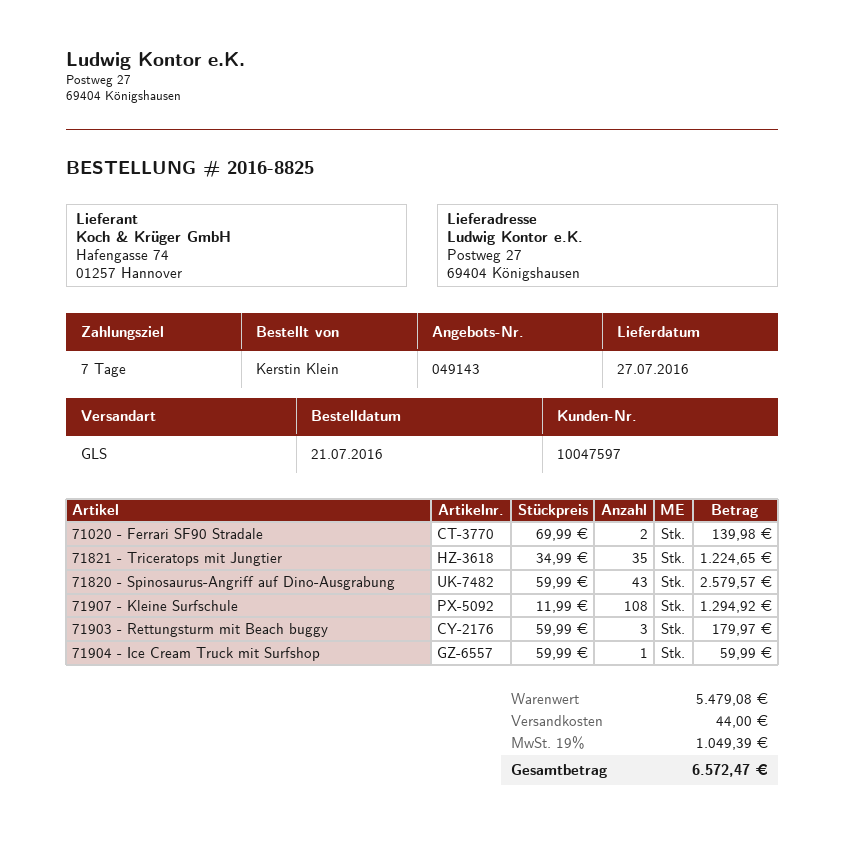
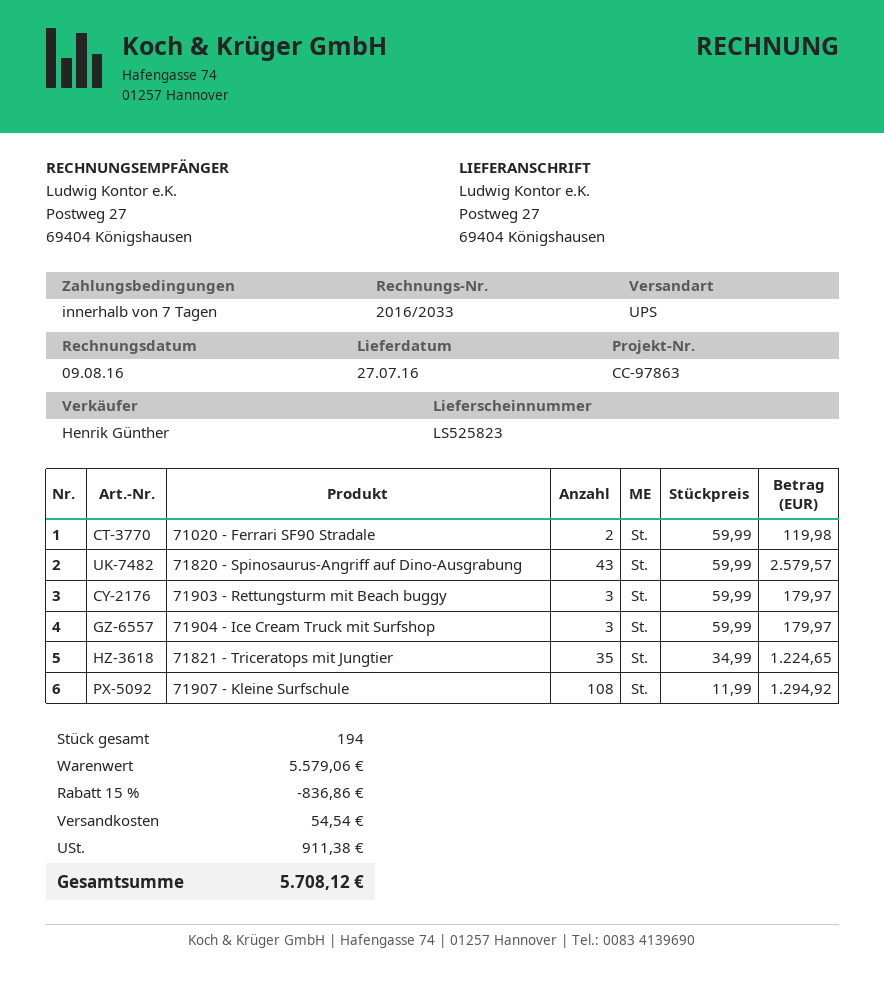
shipping method: GLS -> UPS
71020 - Ferrari SF90 Stradale: 2 x 69.99 = 139.98 -> 2 x 59.99 = 119.98
71904 - Ice Cream Truck mit Surfshop: 1 x 59.99 = 59.99 -> 3 x 59.99 = 179.97
subtotal: 5479.08 -> 5579.06
discount: none -> 15% = 836.86
shipping: 44.00 -> 54.54
tax: 1049.39 -> 911.38
total: 6572.47 -> 5708.12

